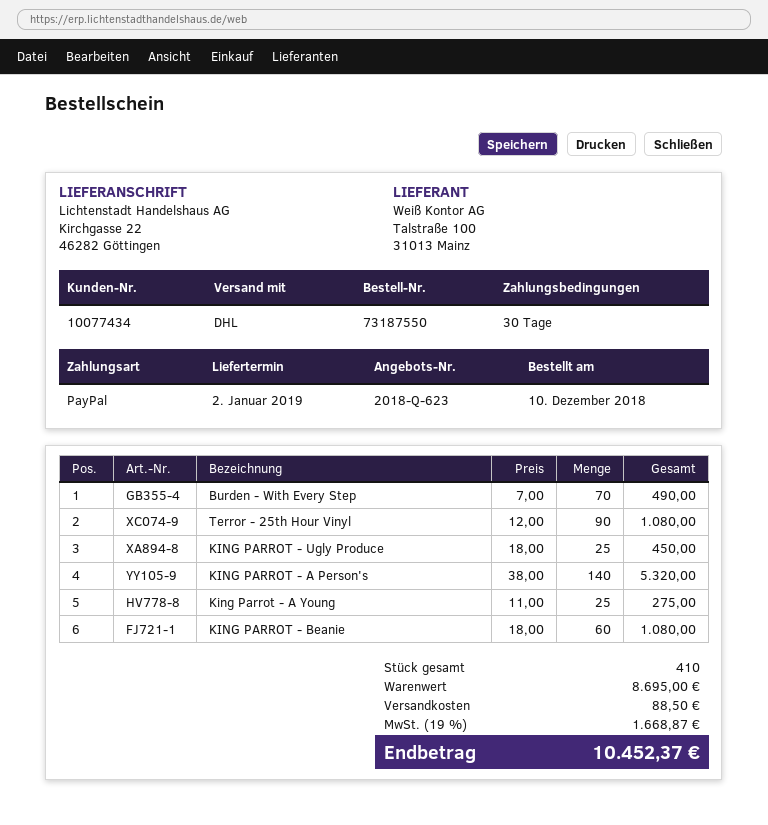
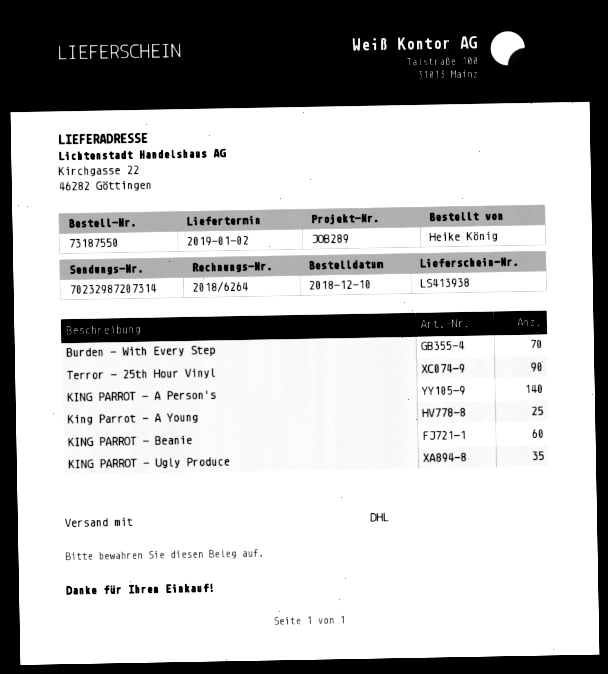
KING PARROT - Ugly Produce: 25 -> 35

